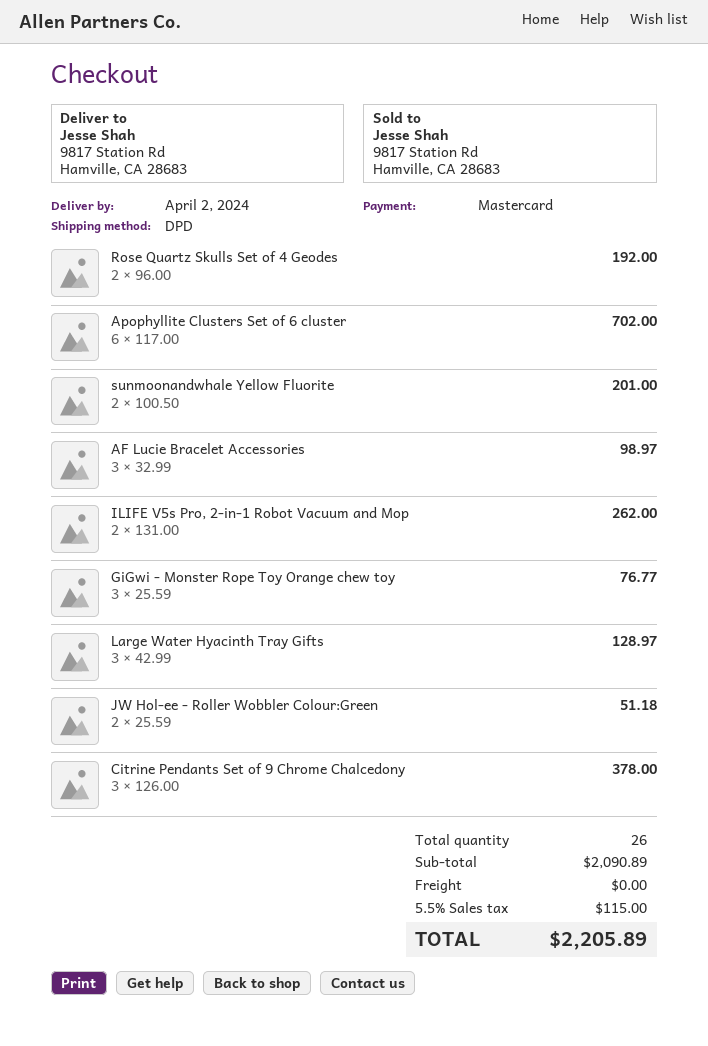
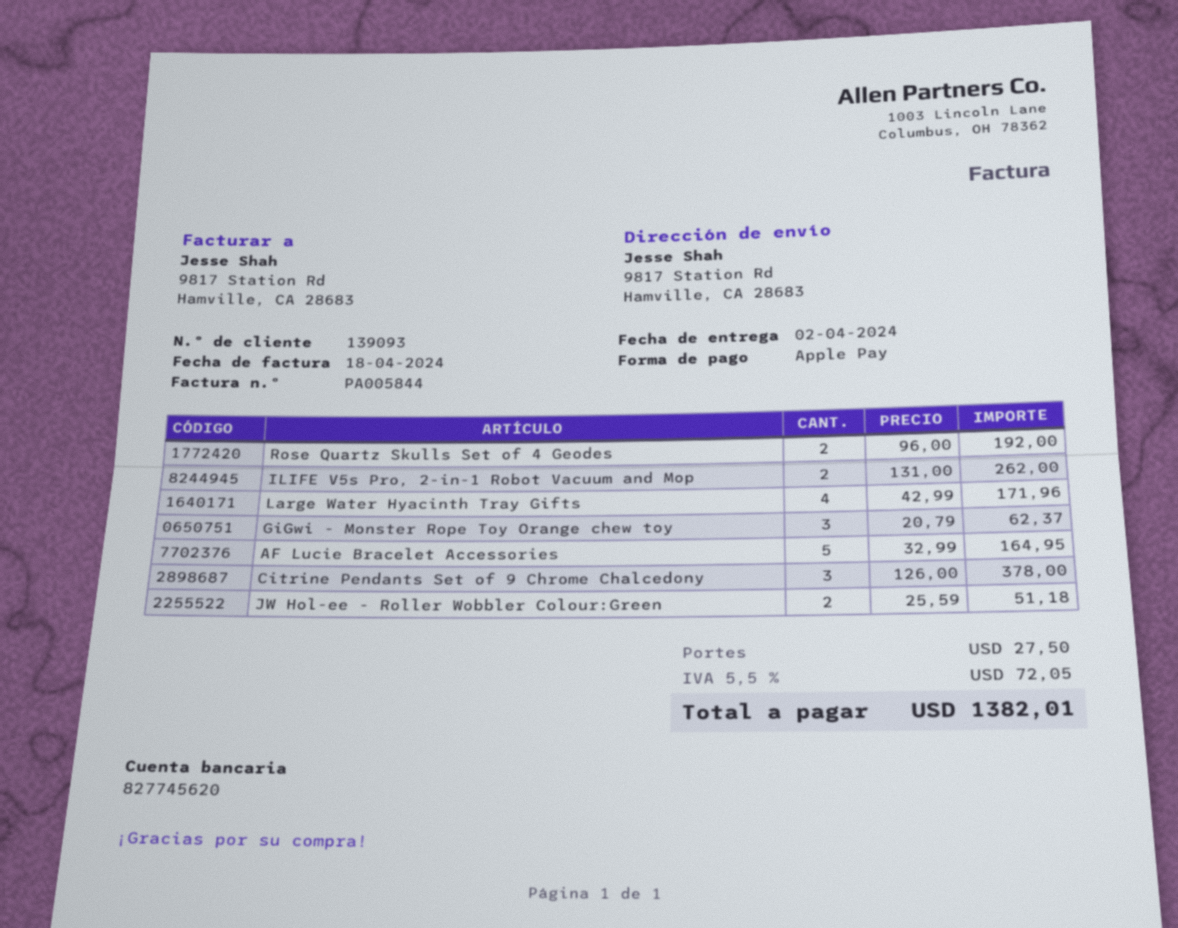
payment method: Mastercard -> Apple Pay
Apophyllite Clusters Set of 6 cluster: 6 x 117.00 = 702.00 -> none
sunmoonandwhale Yellow Fluorite: 2 x 100.50 = 201.00 -> none
AF Lucie Bracelet Accessories: 3 x 32.99 = 98.97 -> 5 x 32.99 = 164.95
GiGwi - Monster Rope Toy Orange chew toy: 3 x 25.59 = 76.77 -> 3 x 20.79 = 62.37
Large Water Hyacinth Tray Gifts: 3 x 42.99 = 128.97 -> 4 x 42.99 = 171.96
shipping: 0.00 -> 27.50
tax: 5.5% = 115.00 -> 5.5% = 72.05
total: 2205.89 -> 1382.01

